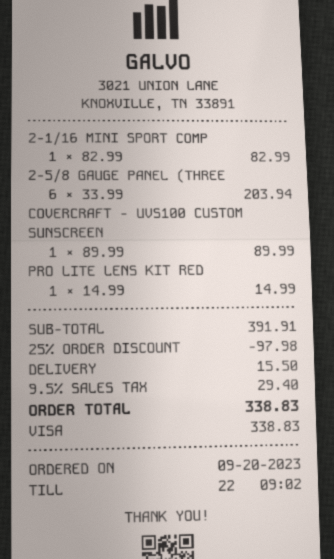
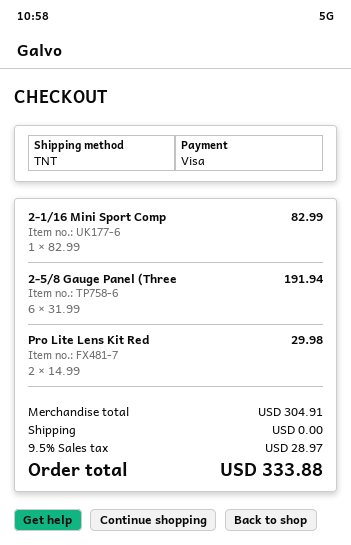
2-5/8 GAUGE PANEL (THREE: 6 x 33.99 = 203.94 -> 6 x 31.99 = 191.94
COVERCRAFT - UVS100 CUSTOM SUNSCREEN: 1 x 89.99 = 89.99 -> none
PRO LITE LENS KIT RED: 1 x 14.99 = 14.99 -> 2 x 14.99 = 29.98
subtotal: 391.91 -> 304.91
discount: 25% = 97.98 -> none
shipping: 15.50 -> 0.00
tax: 9.5% = 29.40 -> 9.5% = 28.97
total: 338.83 -> 333.88

